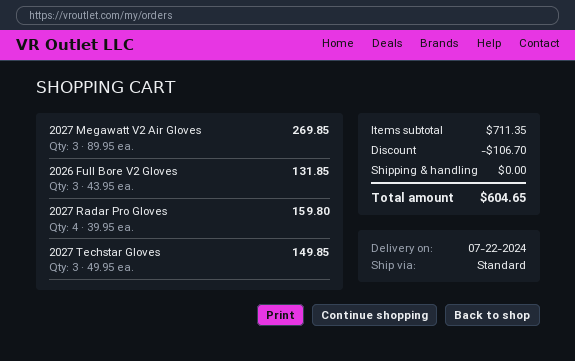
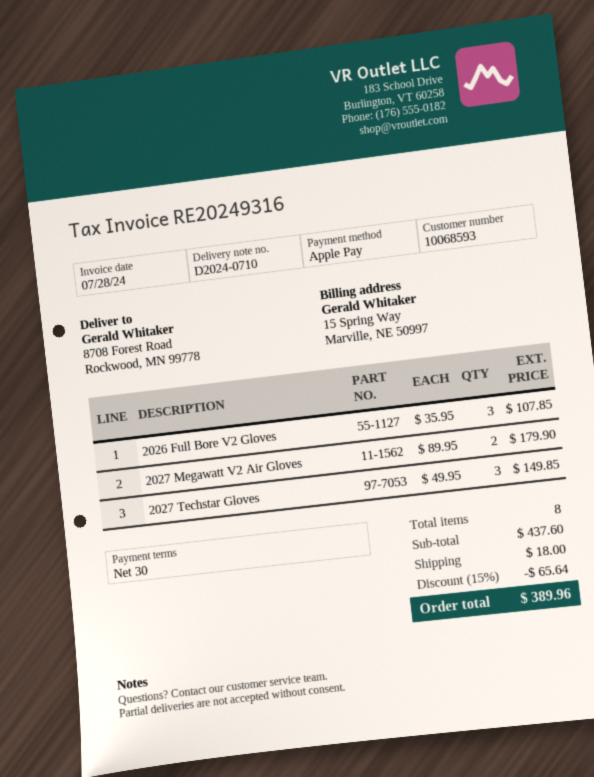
2027 Megawatt V2 Air Gloves: 3 x 89.95 = 269.85 -> 2 x 89.95 = 179.90
2026 Full Bore V2 Gloves: 3 x 43.95 = 131.85 -> 3 x 35.95 = 107.85
2027 Radar Pro Gloves: 4 x 39.95 = 159.80 -> none
subtotal: 711.35 -> 437.60
discount: 106.70 -> 65.64
shipping: 0.00 -> 18.00
total: 604.65 -> 389.96

